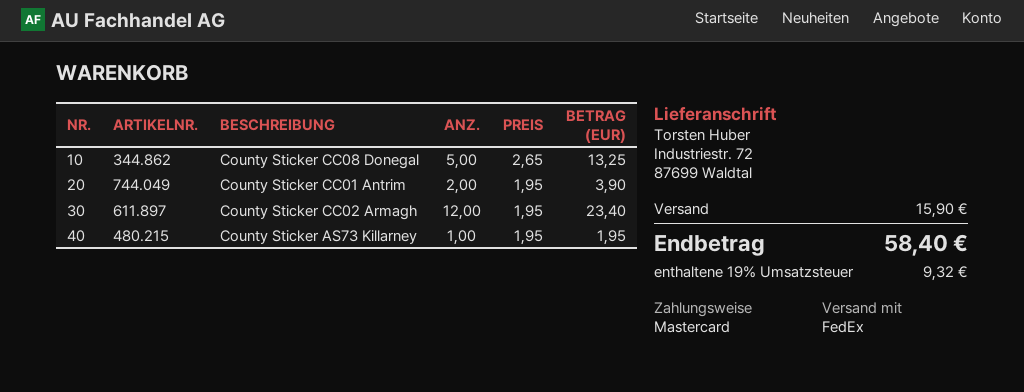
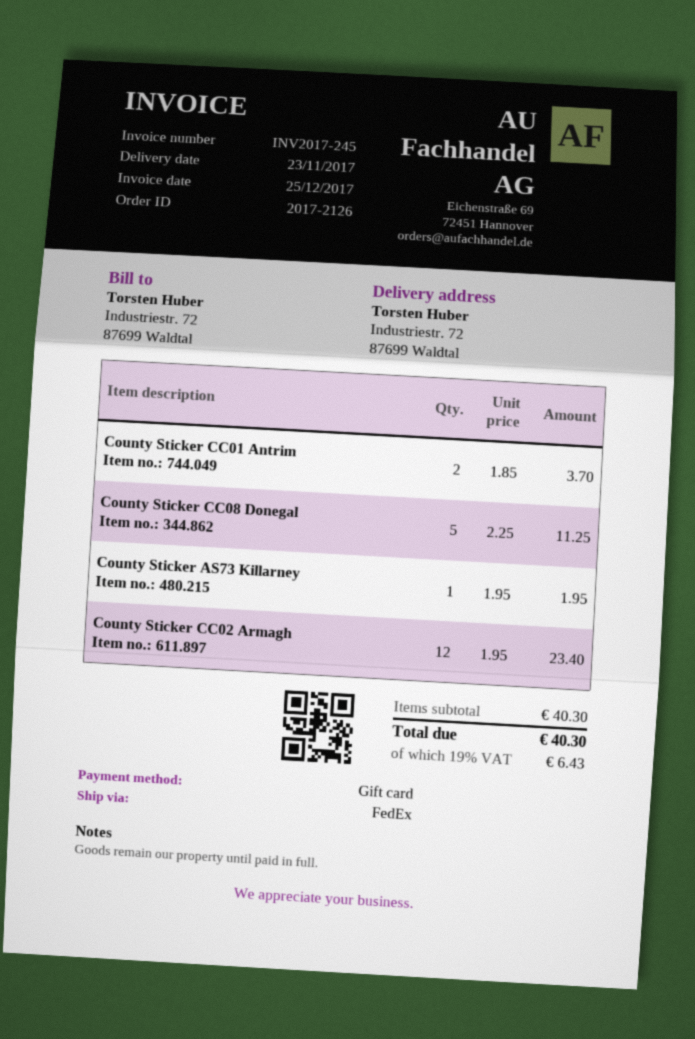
payment method: Mastercard -> gift card
County Sticker CC08 Donegal: 5 x 2.65 = 13.25 -> 5 x 2.25 = 11.25
County Sticker CC01 Antrim: 2 x 1.95 = 3.90 -> 2 x 1.85 = 3.70
shipping: 15.90 -> none
tax: 19% = 9.32 -> 19% = 6.43
total: 58.40 -> 40.30

